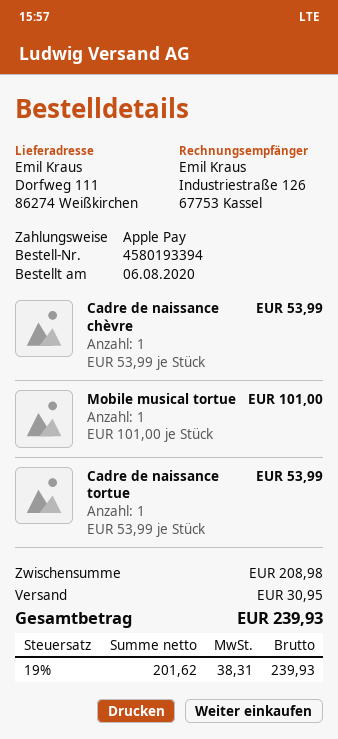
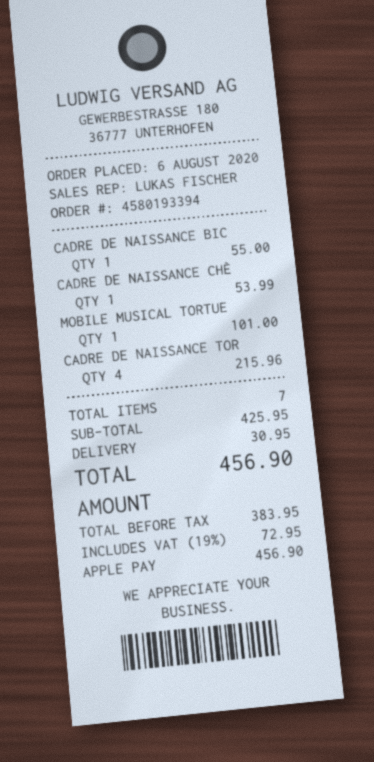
Cadre de naissance tortue: 1 for 53.99 -> 4 for 215.96
CADRE DE NAISSANCE BIC: none -> 1 for 55.00
subtotal: 208.98 -> 425.95
net: 201.62 -> 383.95
tax: 19% = 38.31 -> 19% = 72.95
total: 239.93 -> 456.90

